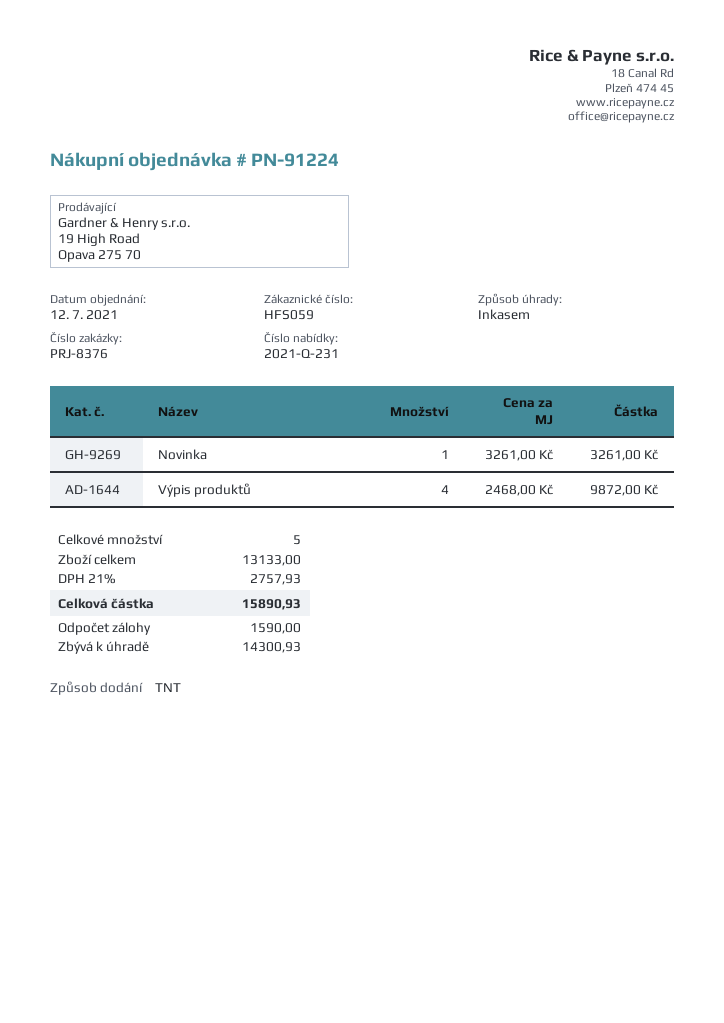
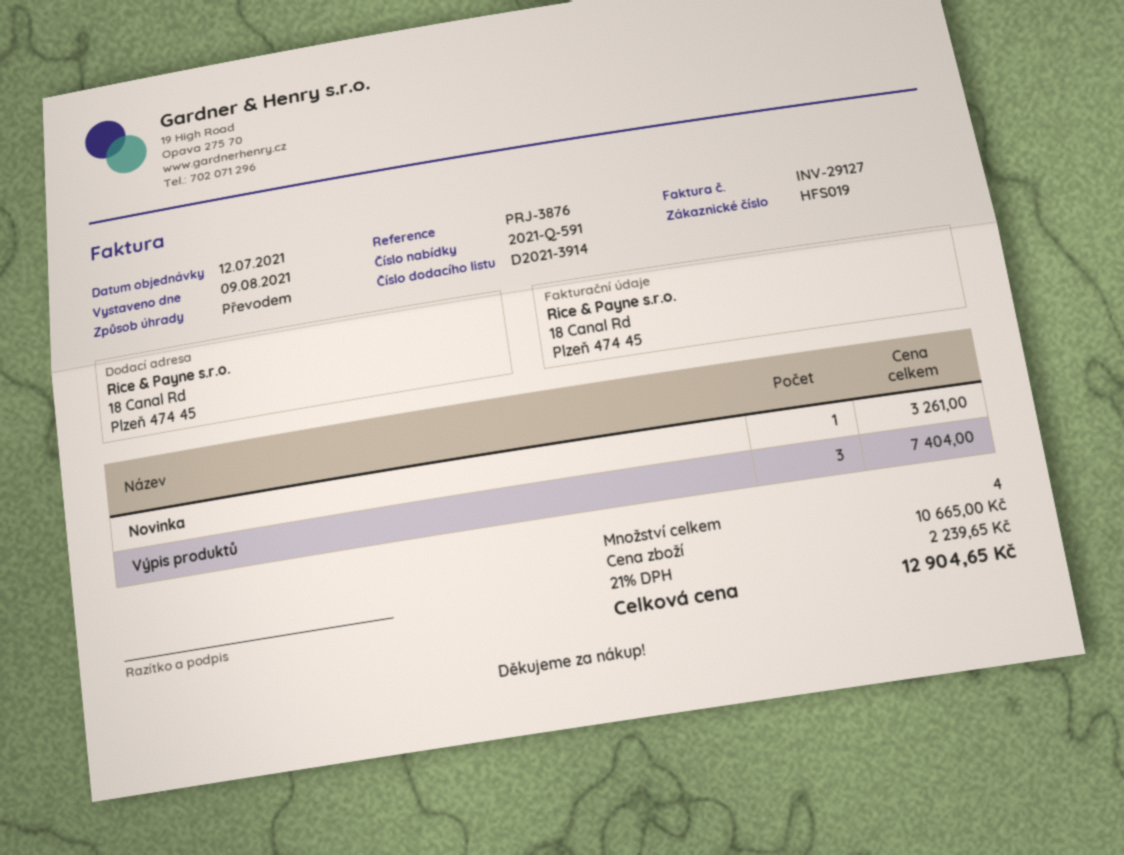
quote number: 2021-Q-231 -> 2021-Q-591
customer number: HFS059 -> HFS019
reference: PRJ-8376 -> PRJ-3876
payment method: direct debit -> bank transfer
Výpis produktů: 4 for 9872.00 -> 3 for 7404.00
total quantity: 5 -> 4
subtotal: 13133.00 -> 10665.00
tax: 21% = 2757.93 -> 21% = 2239.65
total: 15890.93 -> 12904.65

